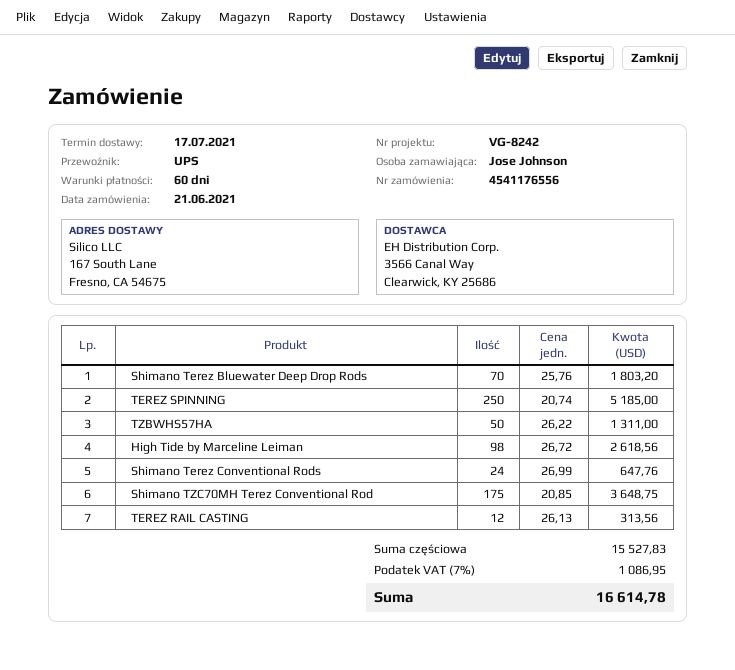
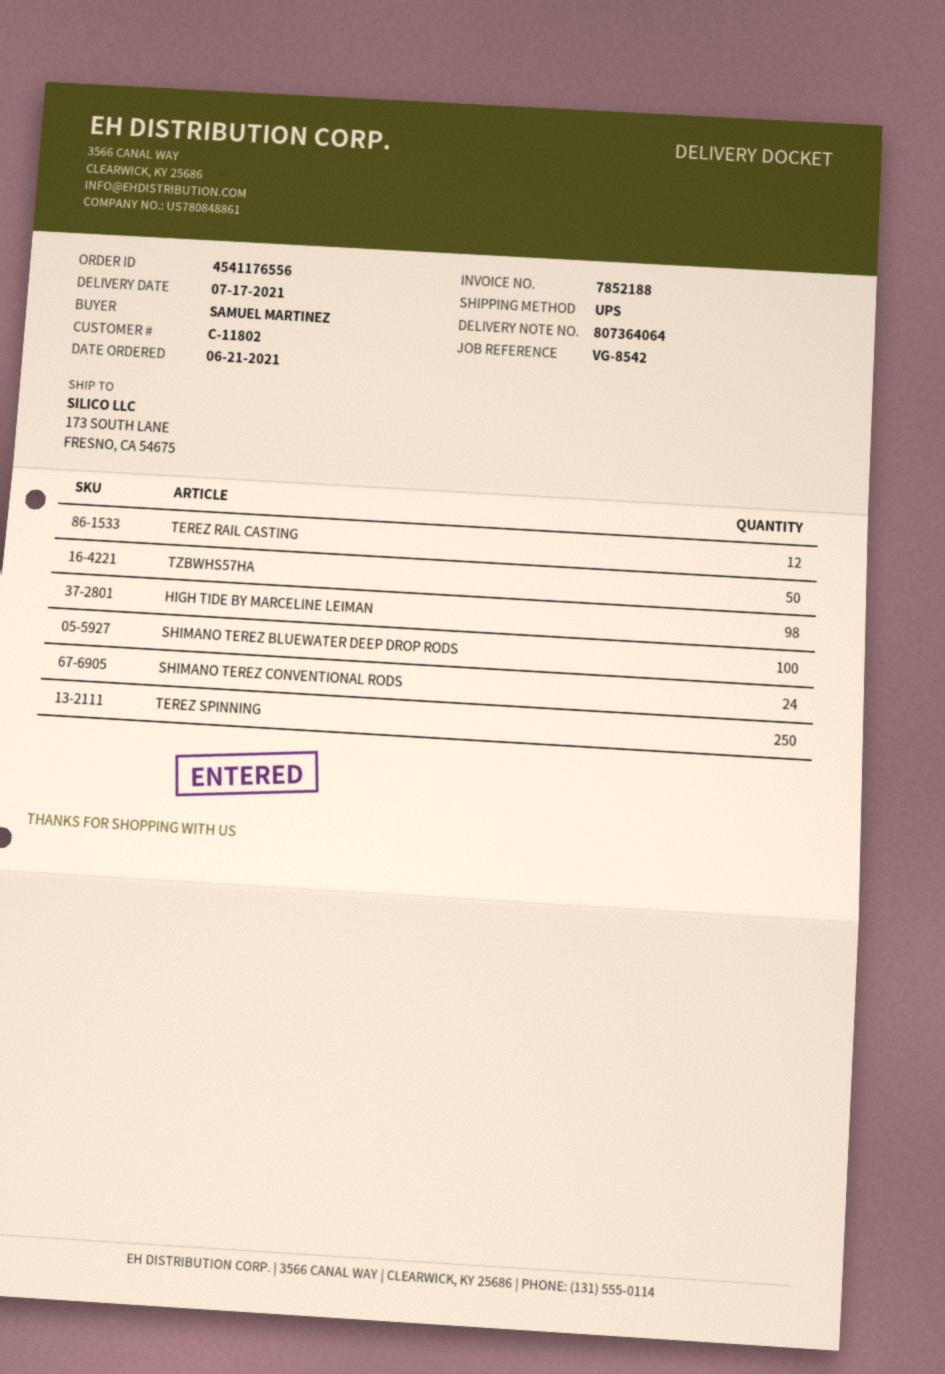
reference: VG-8242 -> VG-8542
ordered by: Jose Johnson -> SAMUEL MARTINEZ
ship to: 167 South Lane, Fresno, CA 54675 -> 173 SOUTH LANE, FRESNO, CA 54675
Shimano Terez Bluewater Deep Drop Rods: 70 -> 100
Shimano TZC70MH Terez Conventional Rod: 175 -> none

